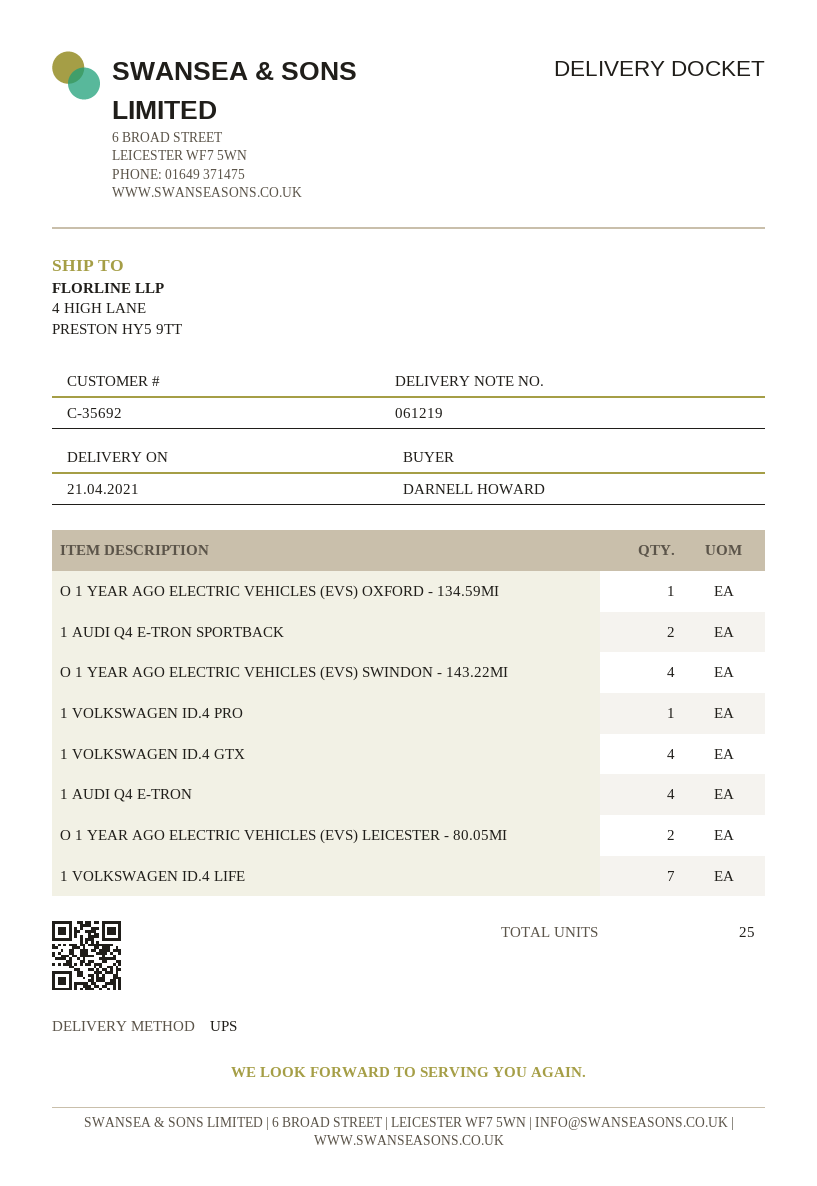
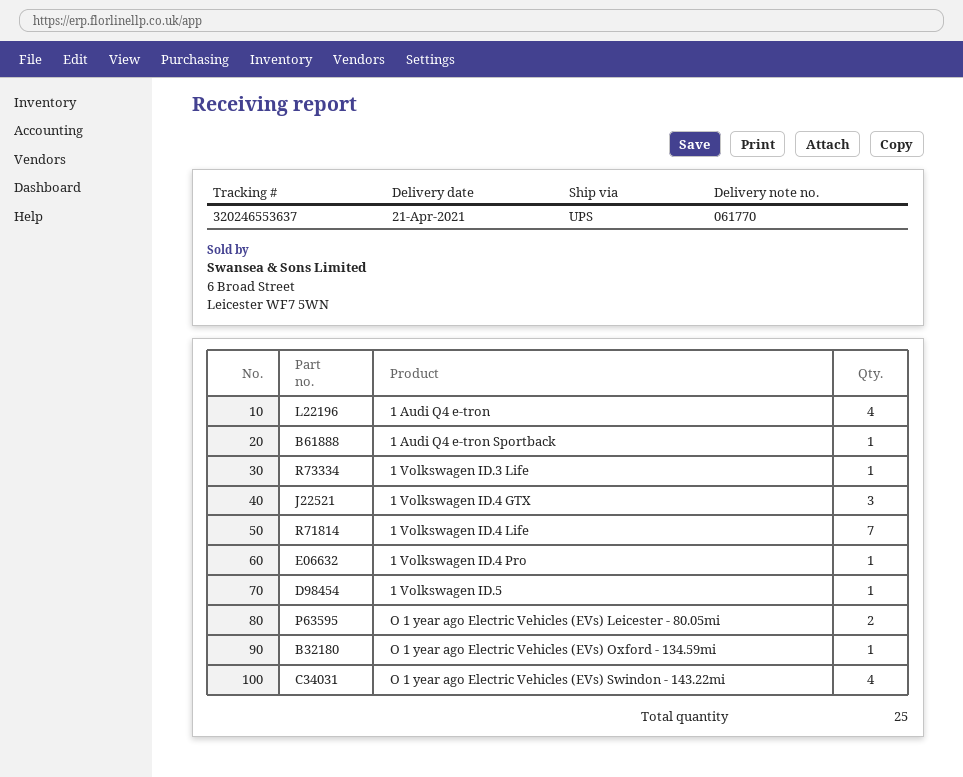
delivery note number: 061219 -> 061770
1 AUDI Q4 E-TRON SPORTBACK: 2 -> 1
1 VOLKSWAGEN ID.4 GTX: 4 -> 3
1 Volkswagen ID.3 Life: none -> 1
1 Volkswagen ID.5: none -> 1

